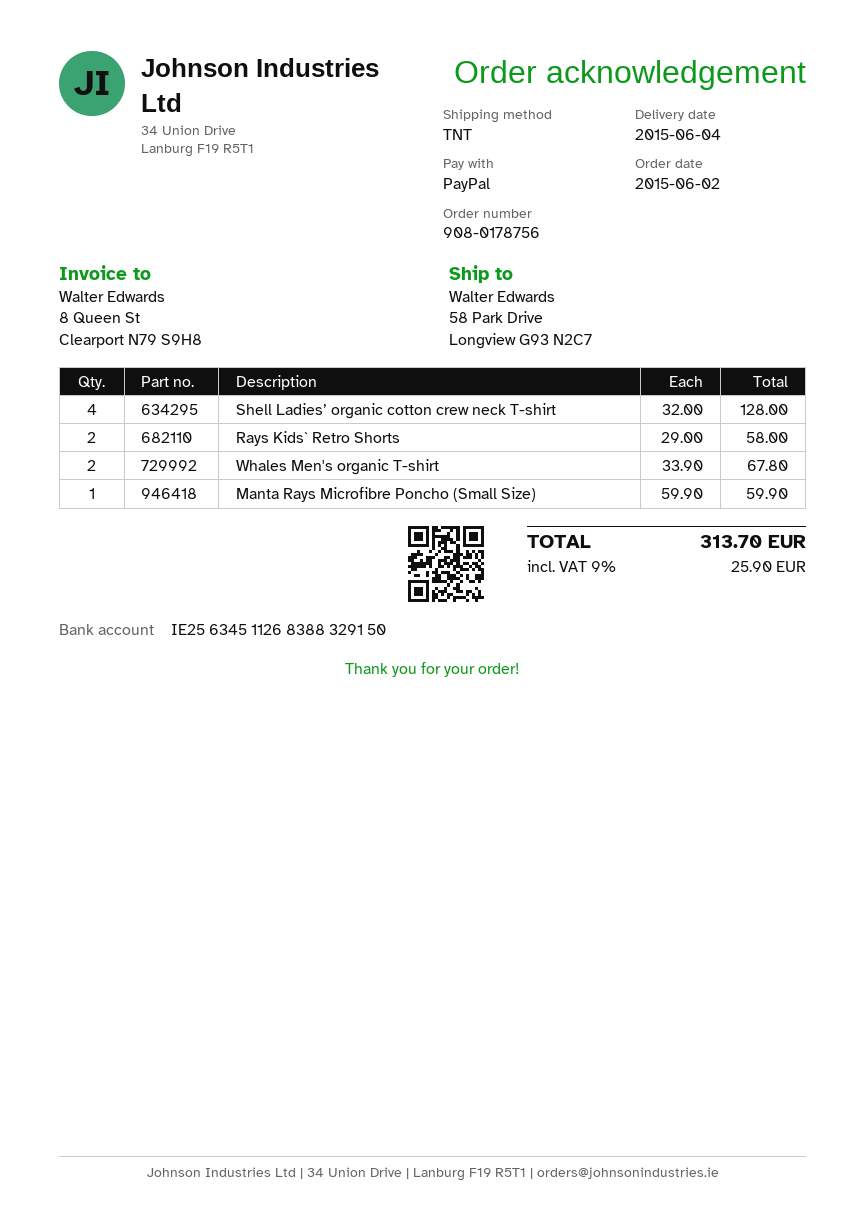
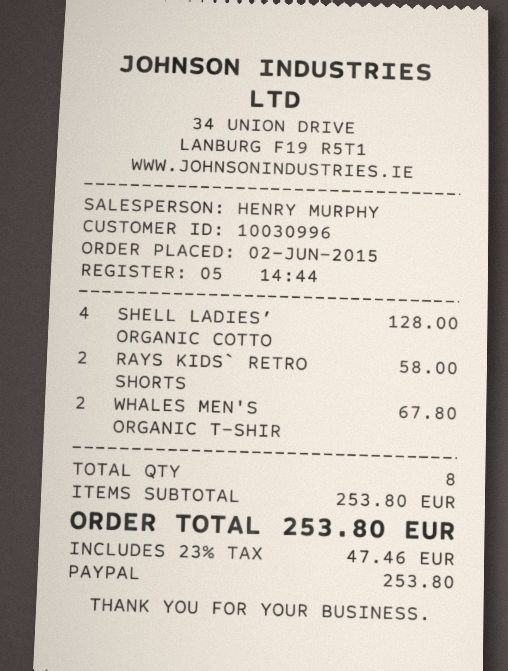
Manta Rays Microfibre Poncho (Small Size): 1 for 59.90 -> none
tax: 9% = 25.90 -> 23% = 47.46
total: 313.70 -> 253.80

